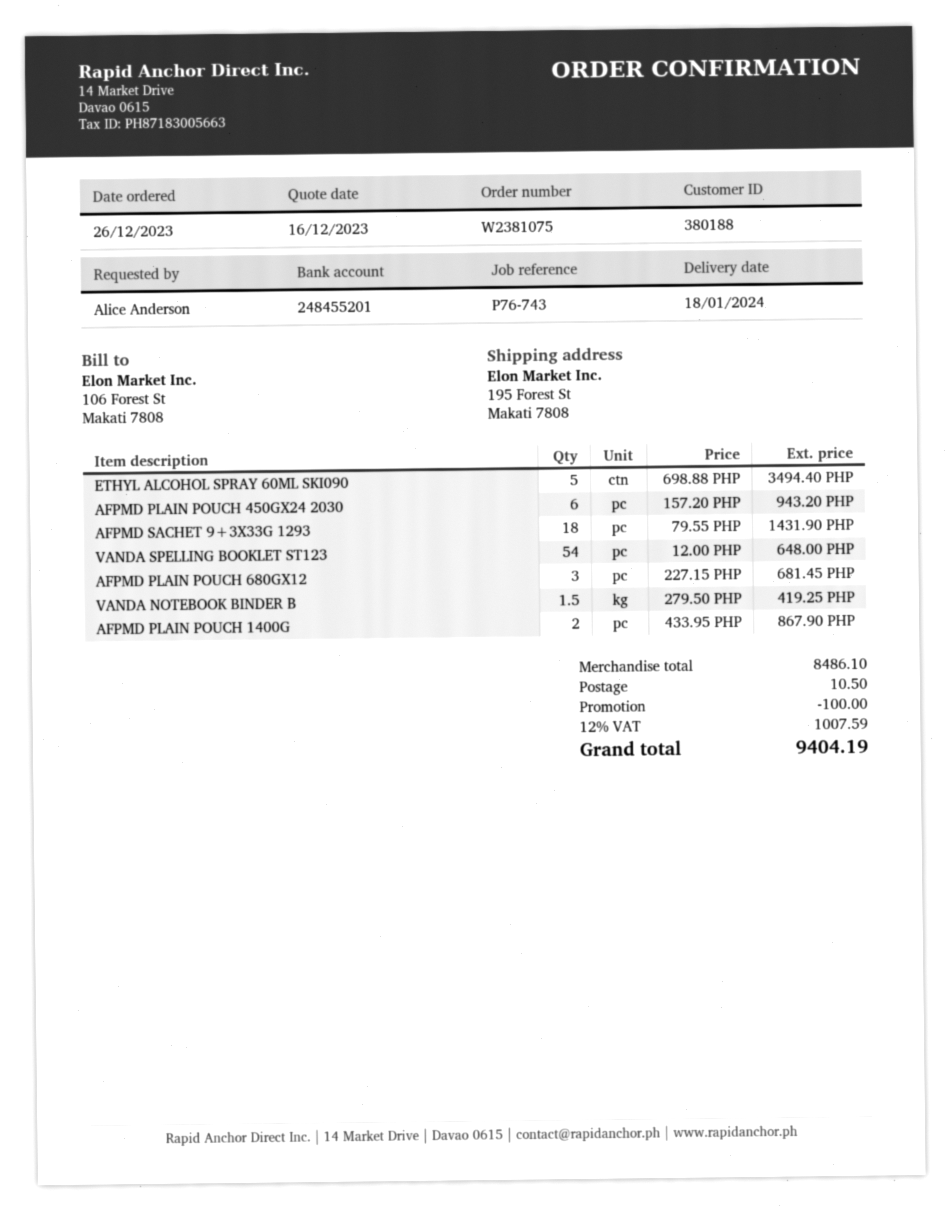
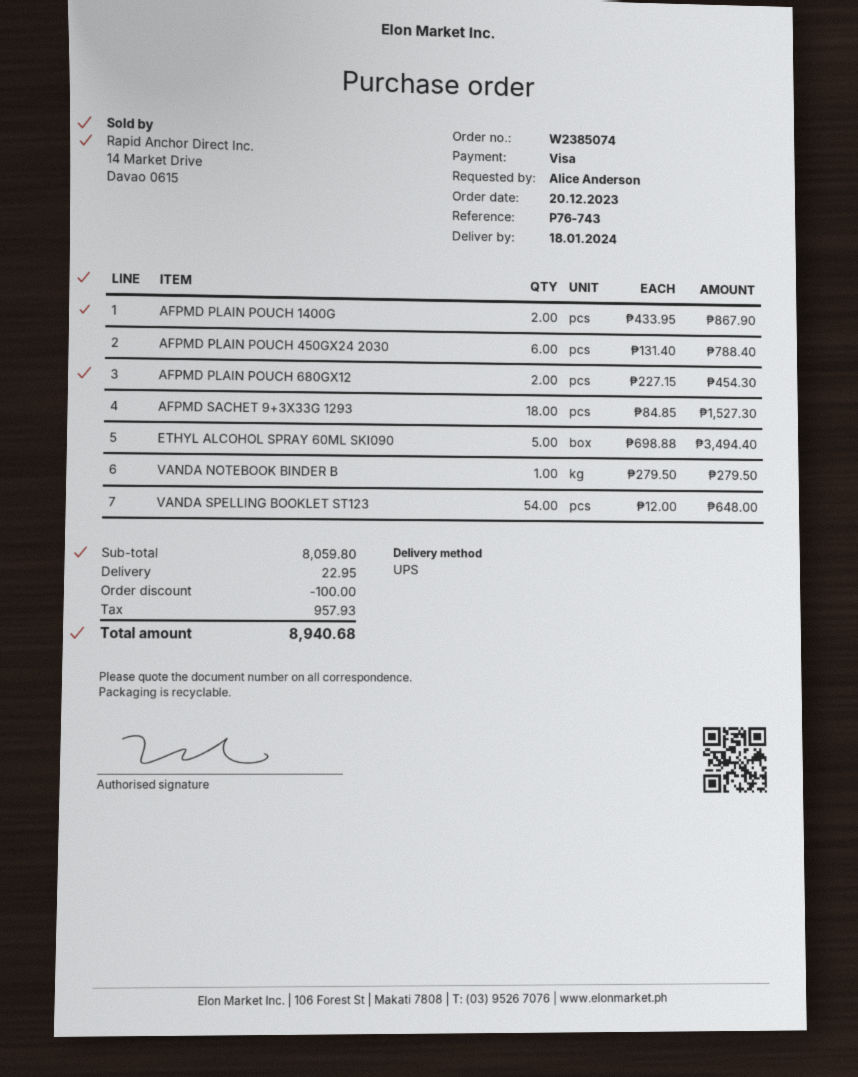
order number: W2381075 -> W2385074
order date: 2023-12-26 -> 2023-12-20
AFPMD PLAIN POUCH 450GX24 2030: 6 x 157.20 = 943.20 -> 6 x 131.40 = 788.40
AFPMD SACHET 9+3X33G 1293: 18 x 79.55 = 1431.90 -> 18 x 84.85 = 1527.30
AFPMD PLAIN POUCH 680GX12: 3 x 227.15 = 681.45 -> 2 x 227.15 = 454.30
VANDA NOTEBOOK BINDER B: 1.5 x 279.50 = 419.25 -> 1 x 279.50 = 279.50
subtotal: 8486.10 -> 8059.80
shipping: 10.50 -> 22.95
tax: 1007.59 -> 957.93
total: 9404.19 -> 8940.68

